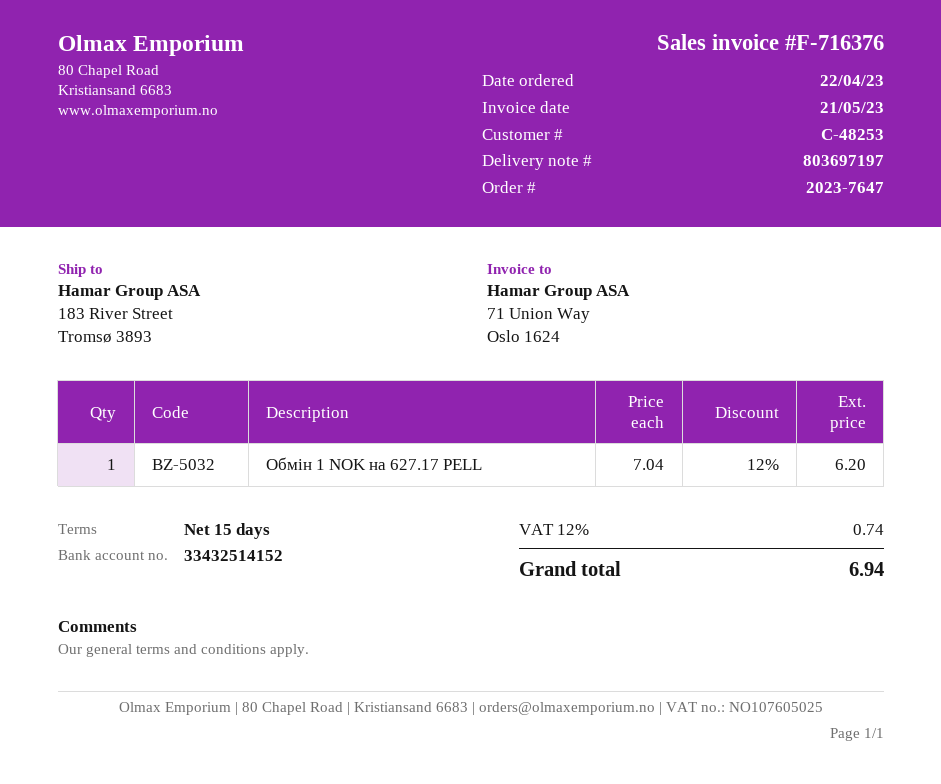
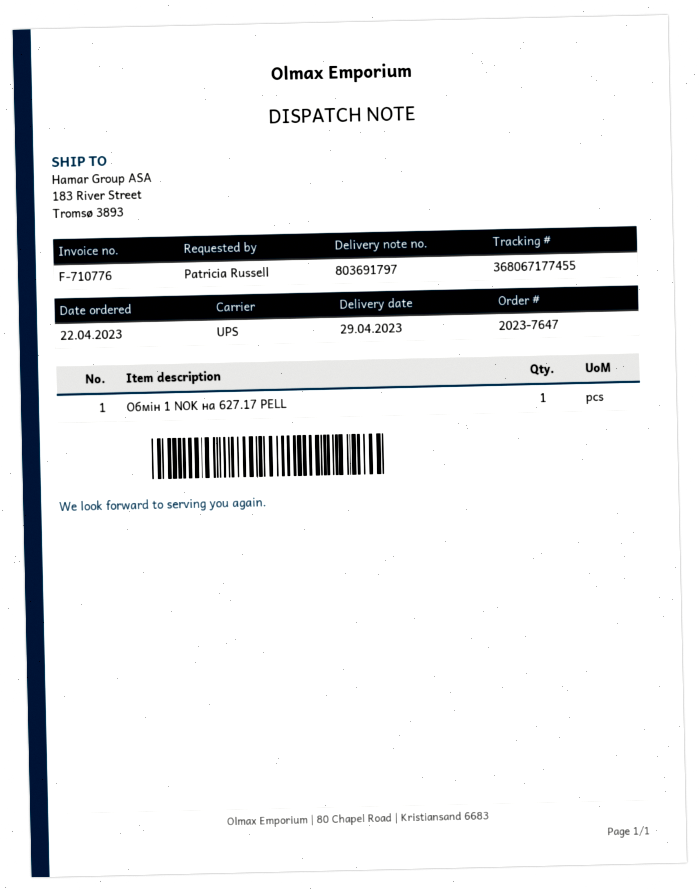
delivery note number: 803697197 -> 803691797
invoice number: F-716376 -> F-710776

